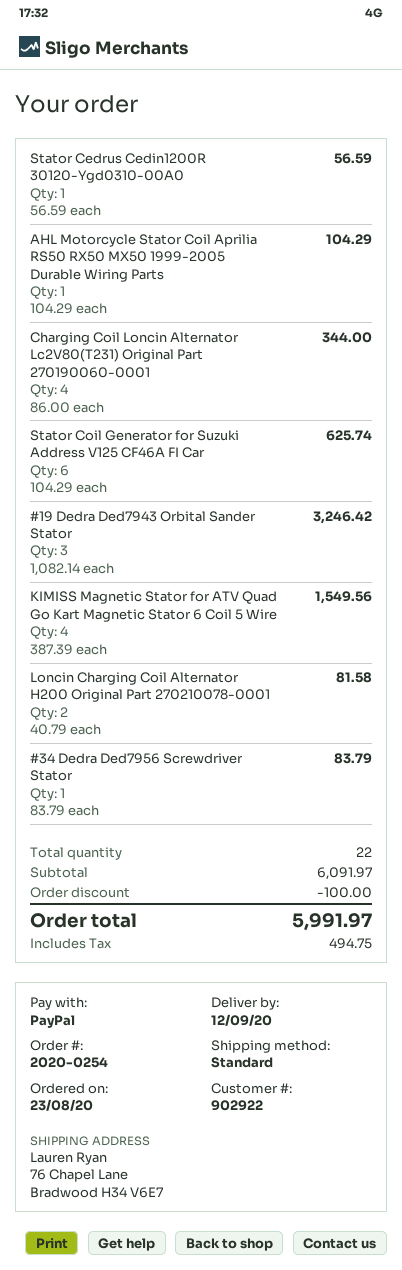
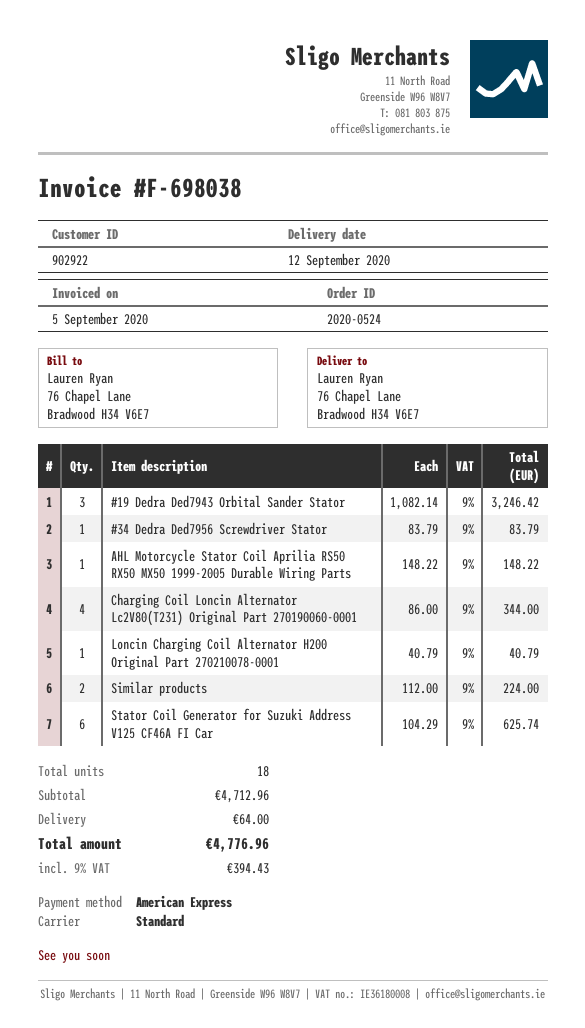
order number: 2020-0254 -> 2020-0524
payment method: PayPal -> American Express
Stator Cedrus Cedin1200R 30120-Ygd0310-00A0: 1 x 56.59 = 56.59 -> none
AHL Motorcycle Stator Coil Aprilia RS50 RX50 MX50 1999-2005 Durable Wiring Parts: 1 x 104.29 = 104.29 -> 1 x 148.22 = 148.22
KIMISS Magnetic Stator for ATV Quad Go Kart Magnetic Stator 6 Coil 5 Wire: 4 x 387.39 = 1549.56 -> none
Loncin Charging Coil Alternator H200 Original Part 270210078-0001: 2 x 40.79 = 81.58 -> 1 x 40.79 = 40.79
Similar products: none -> 2 x 112.00 = 224.00
total quantity: 22 -> 18
subtotal: 6091.97 -> 4712.96
discount: 100.00 -> none
shipping: none -> 64.00
tax: 494.75 -> 394.43
total: 5991.97 -> 4776.96

